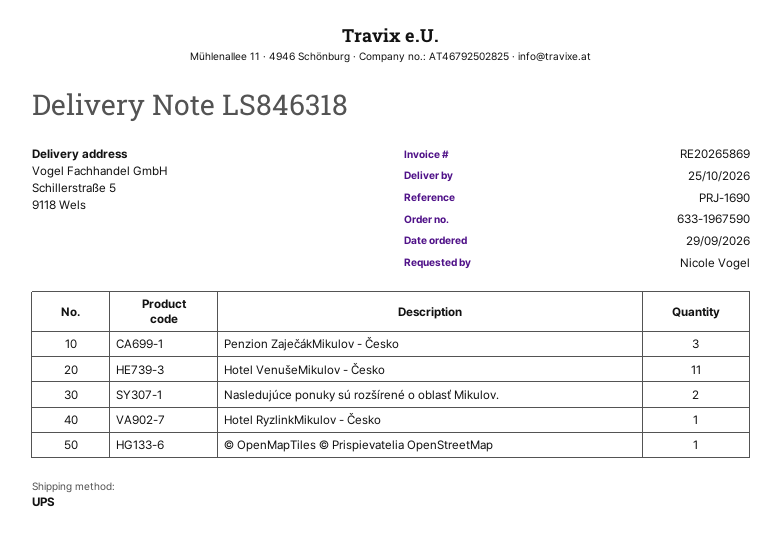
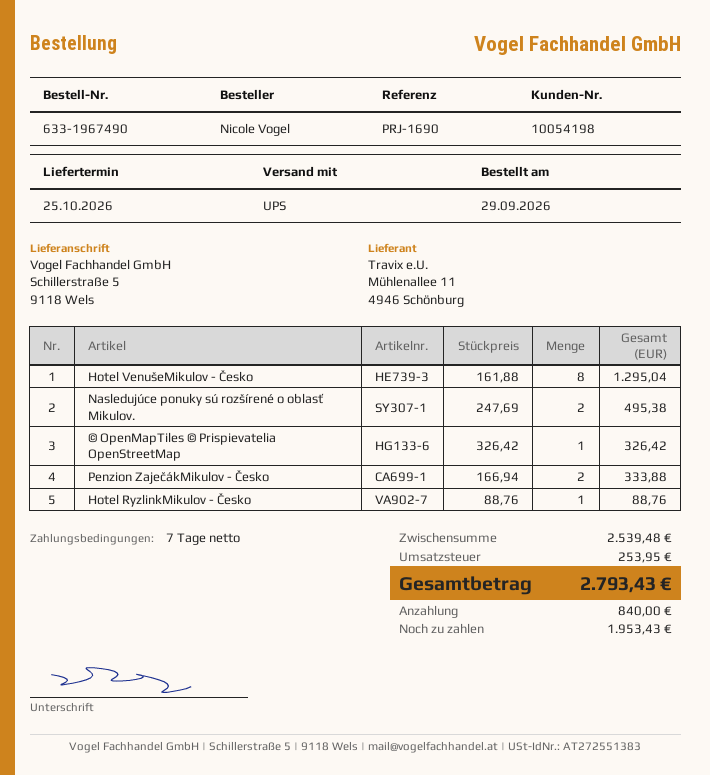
order number: 633-1967590 -> 633-1967490
Penzion ZaječákMikulov - Česko: 3 -> 2
Hotel VenušeMikulov - Česko: 11 -> 8

